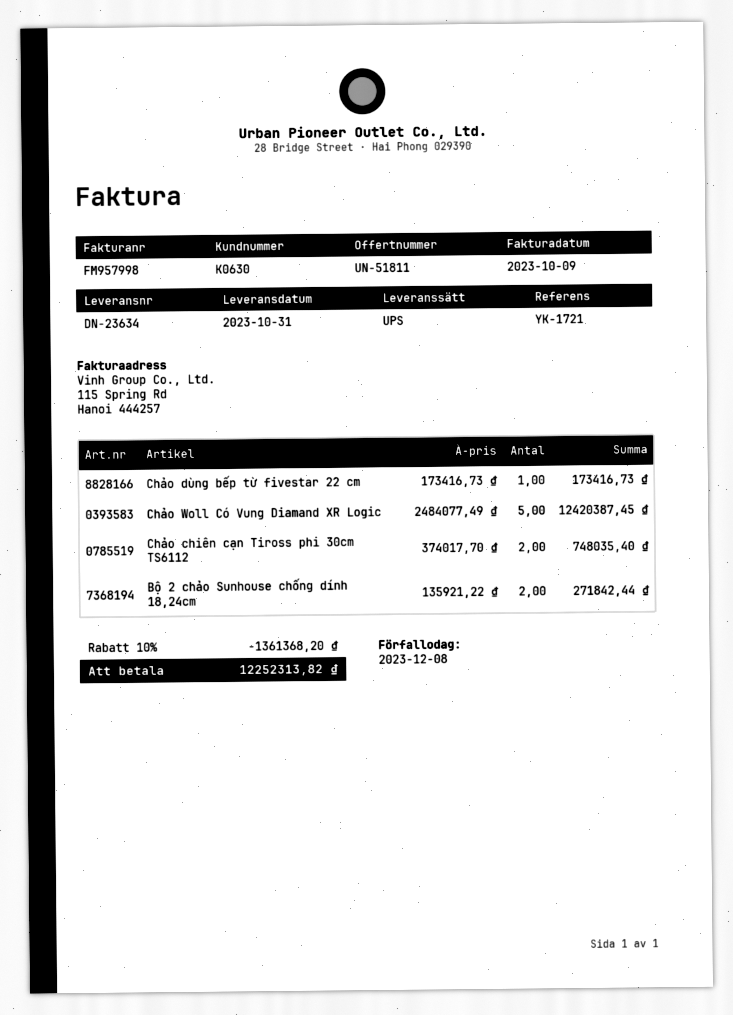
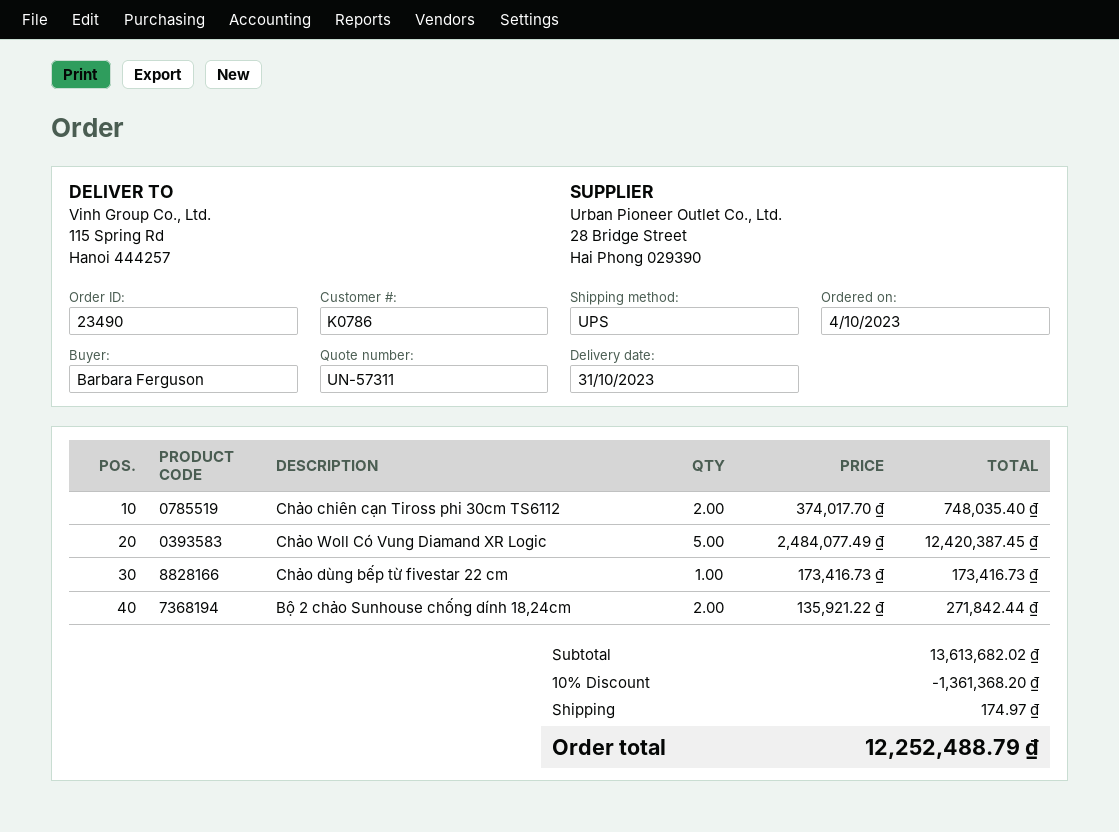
quote number: UN-51811 -> UN-57311
customer number: K0630 -> K0786
shipping: none -> 174.97
total: 12252313.82 -> 12252488.79

